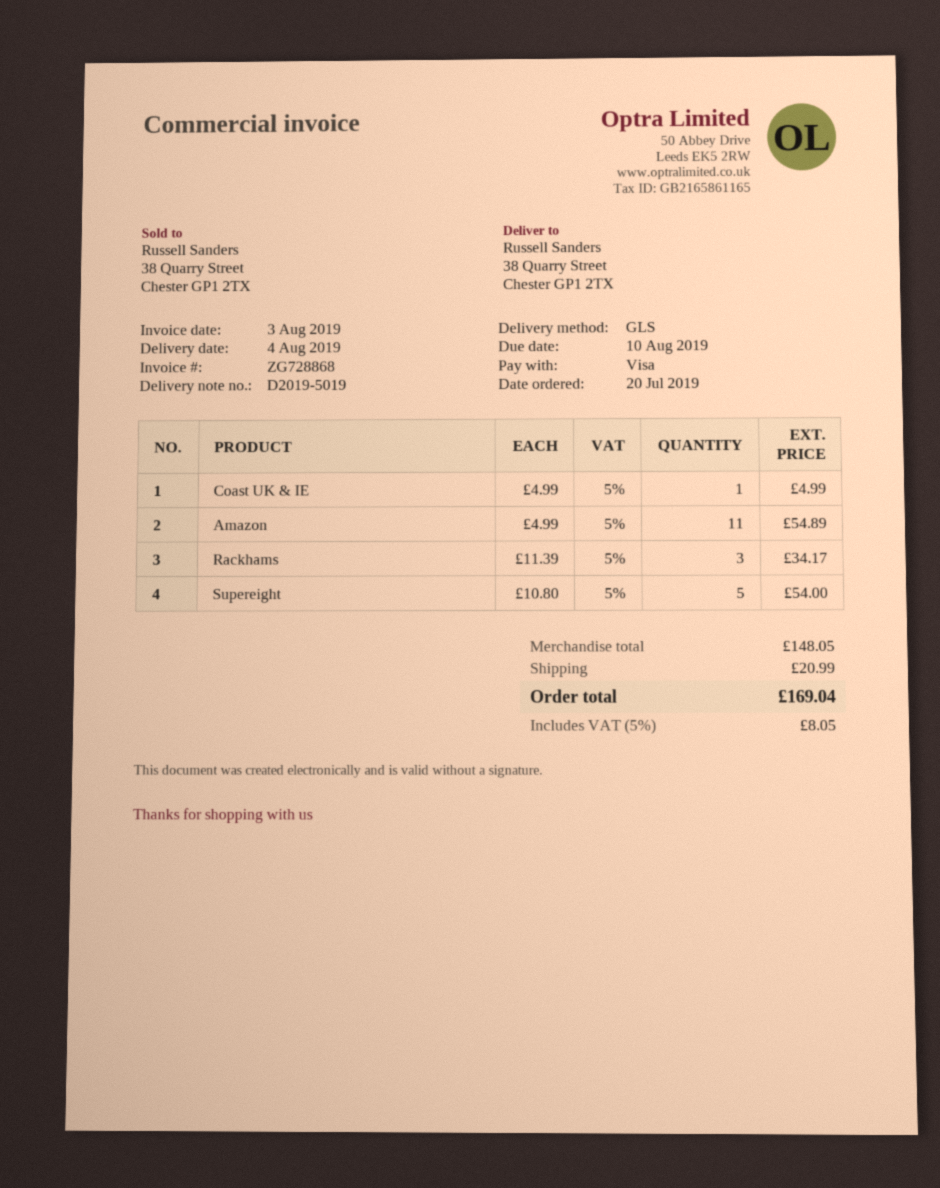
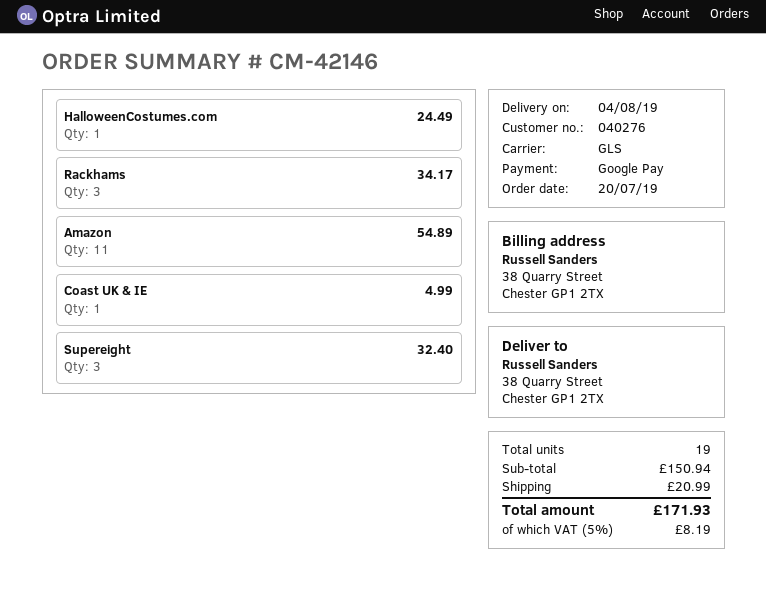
payment method: Visa -> Google Pay
Supereight: 5 for 54.00 -> 3 for 32.40
HalloweenCostumes.com: none -> 1 for 24.49
subtotal: 148.05 -> 150.94
tax: 5% = 8.05 -> 5% = 8.19
total: 169.04 -> 171.93

